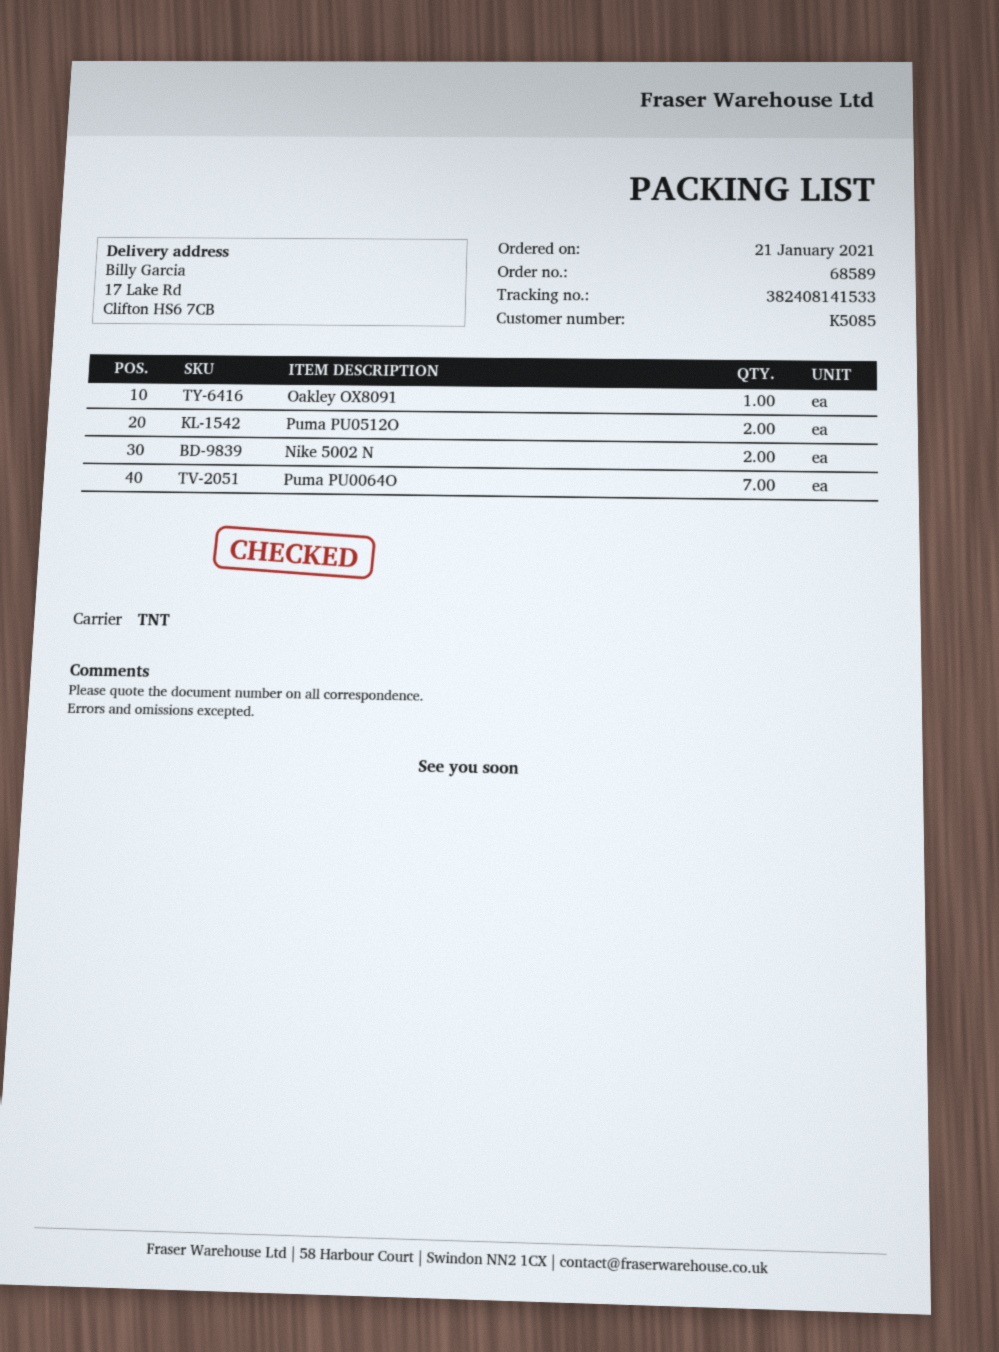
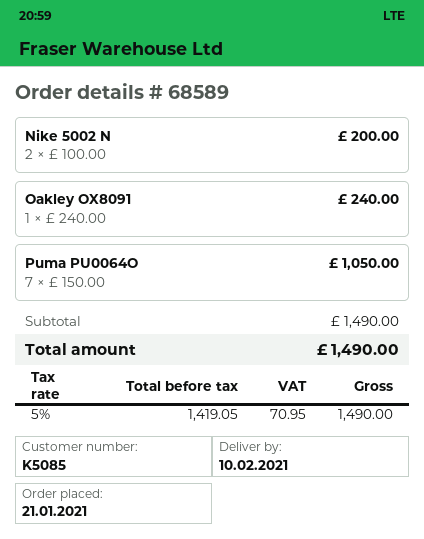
Puma PU0512O: 2 -> none

